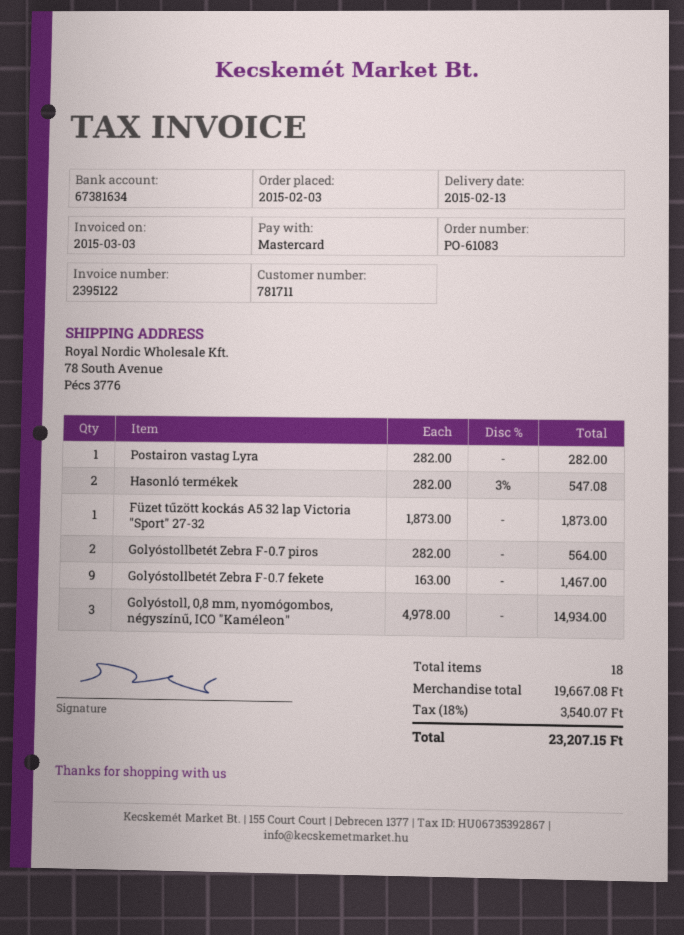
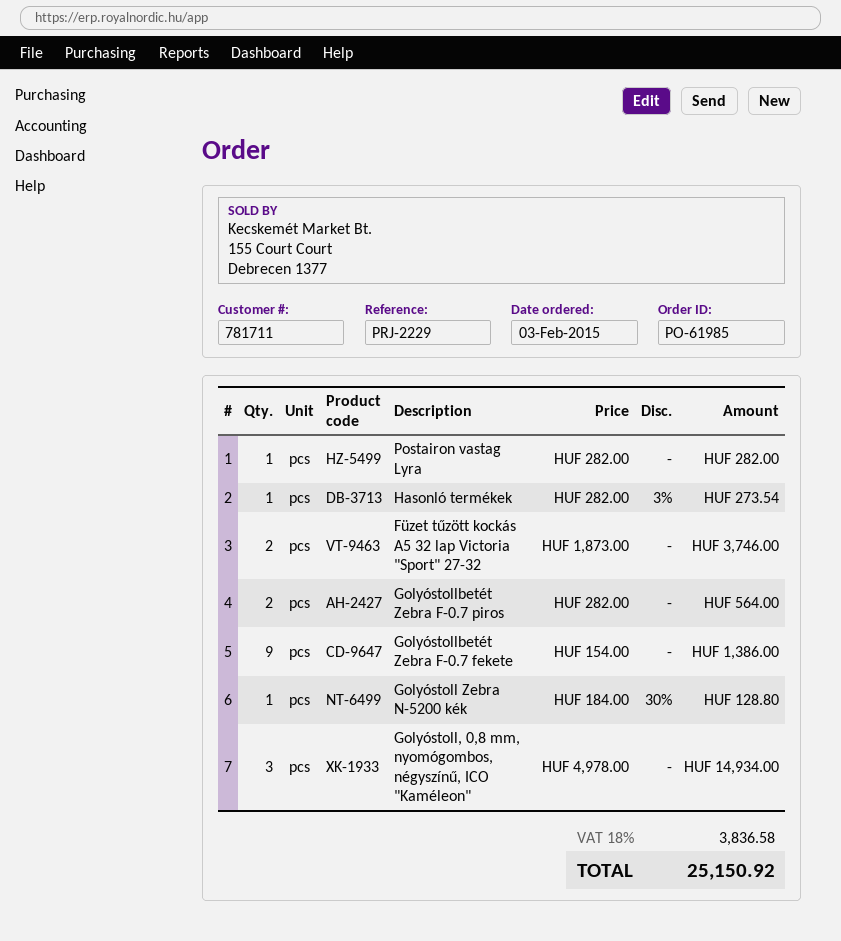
order number: PO-61083 -> PO-61985
Hasonló termékek: 2 x 282.00 - 3% = 547.08 -> 1 x 282.00 - 3% = 273.54
Füzet tűzött kockás A5 32 lap Victoria "Sport" 27-32: 1 x 1873.00 = 1873.00 -> 2 x 1873.00 = 3746.00
Golyóstollbetét Zebra F-0.7 fekete: 9 x 163.00 = 1467.00 -> 9 x 154.00 = 1386.00
Golyóstoll Zebra N-5200 kék: none -> 1 x 184.00 - 30% = 128.80
tax: 18% = 3540.07 -> 18% = 3836.58
total: 23207.15 -> 25150.92

